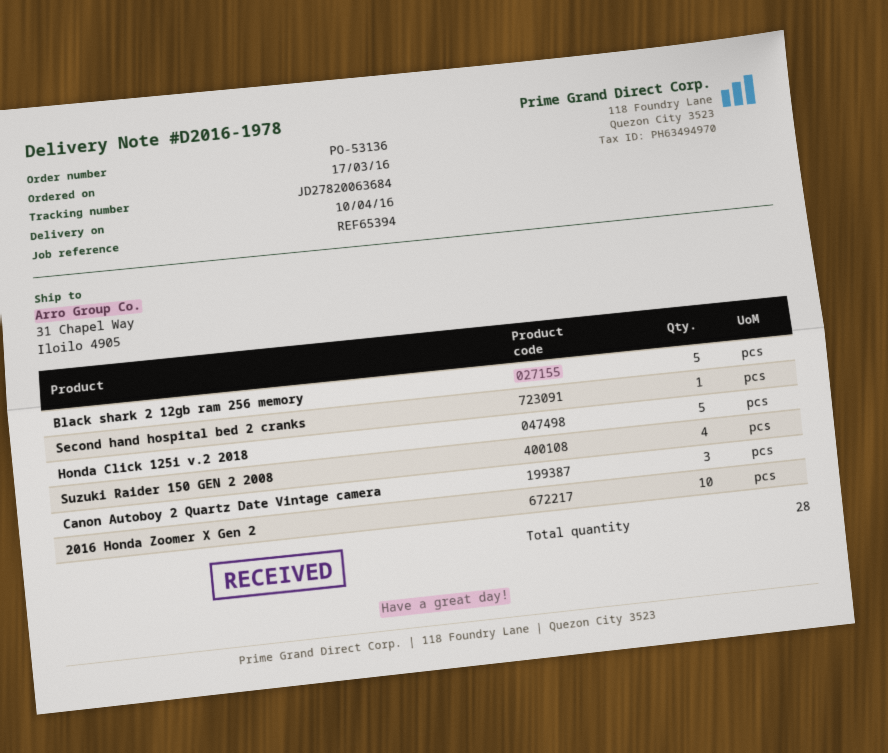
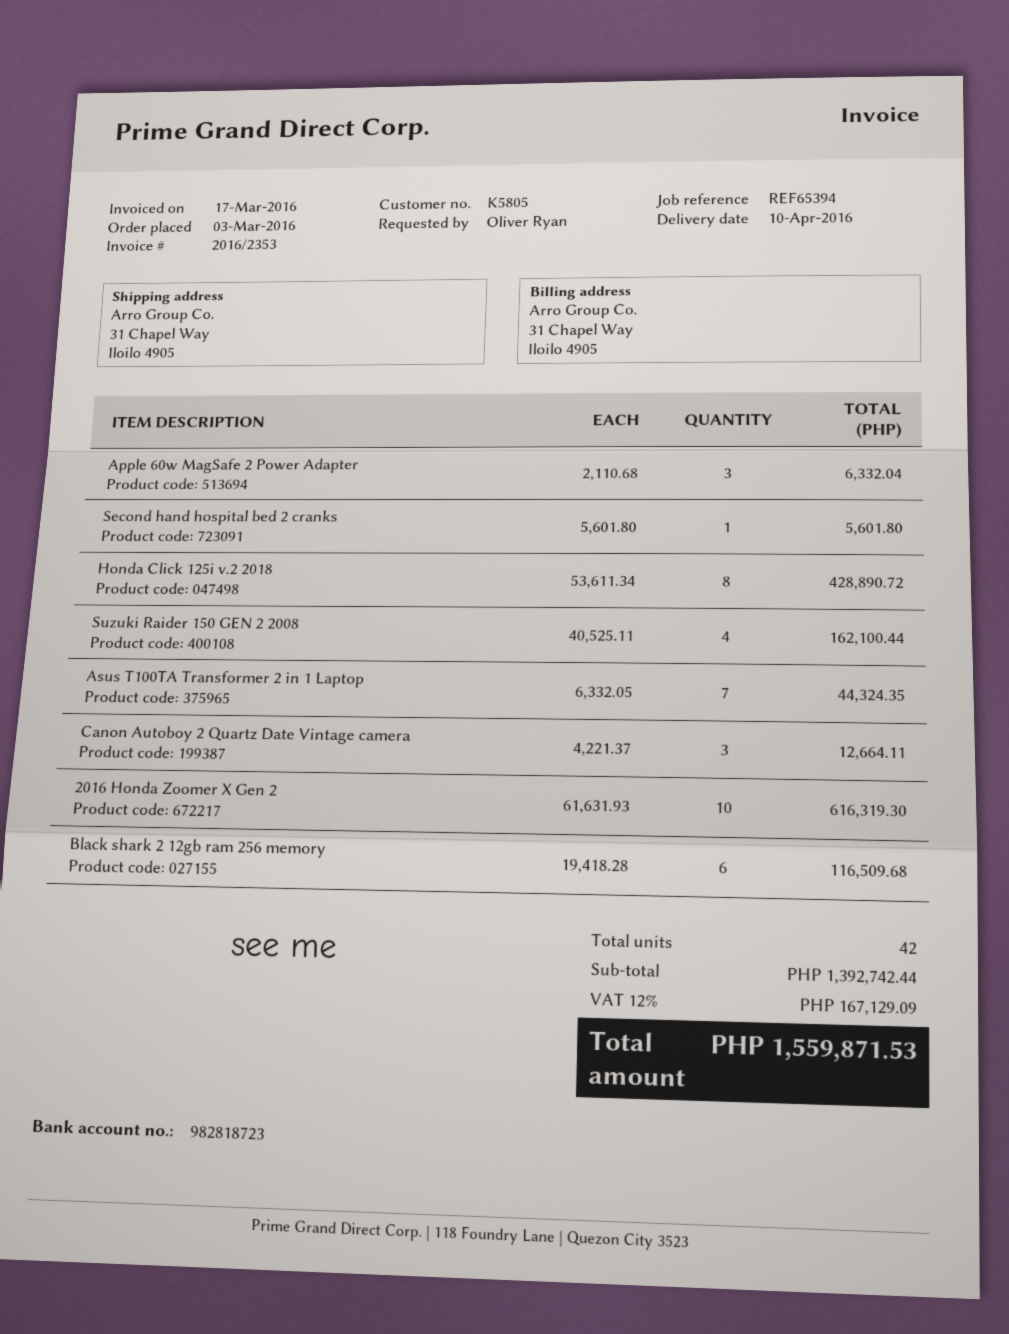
order date: 2016-03-17 -> 2016-03-03
Black shark 2 12gb ram 256 memory: 5 -> 6
Honda Click 125i v.2 2018: 5 -> 8
Apple 60w MagSafe 2 Power Adapter: none -> 3
Asus T100TA Transformer 2 in 1 Laptop: none -> 7
total quantity: 28 -> 42

